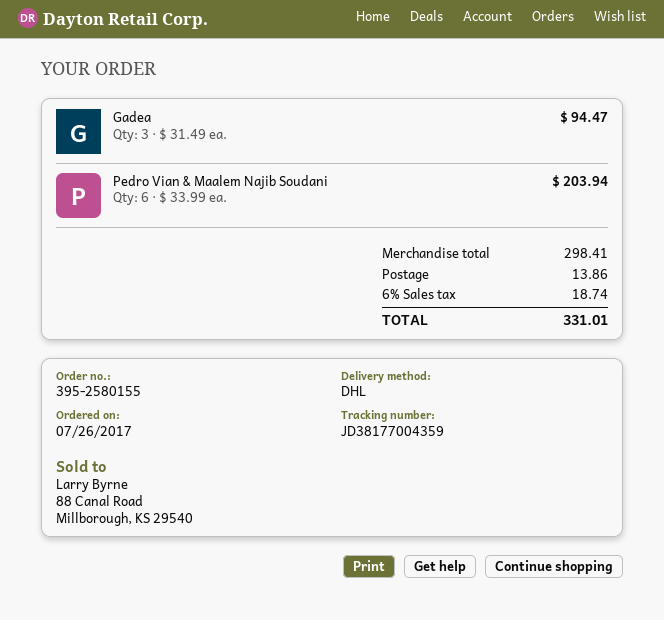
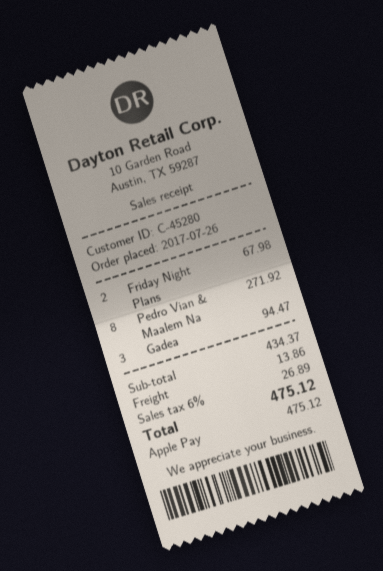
Pedro Vian & Maalem Najib Soudani: 6 for 203.94 -> 8 for 271.92
Friday Night Plans: none -> 2 for 67.98
subtotal: 298.41 -> 434.37
tax: 6% = 18.74 -> 6% = 26.89
total: 331.01 -> 475.12

